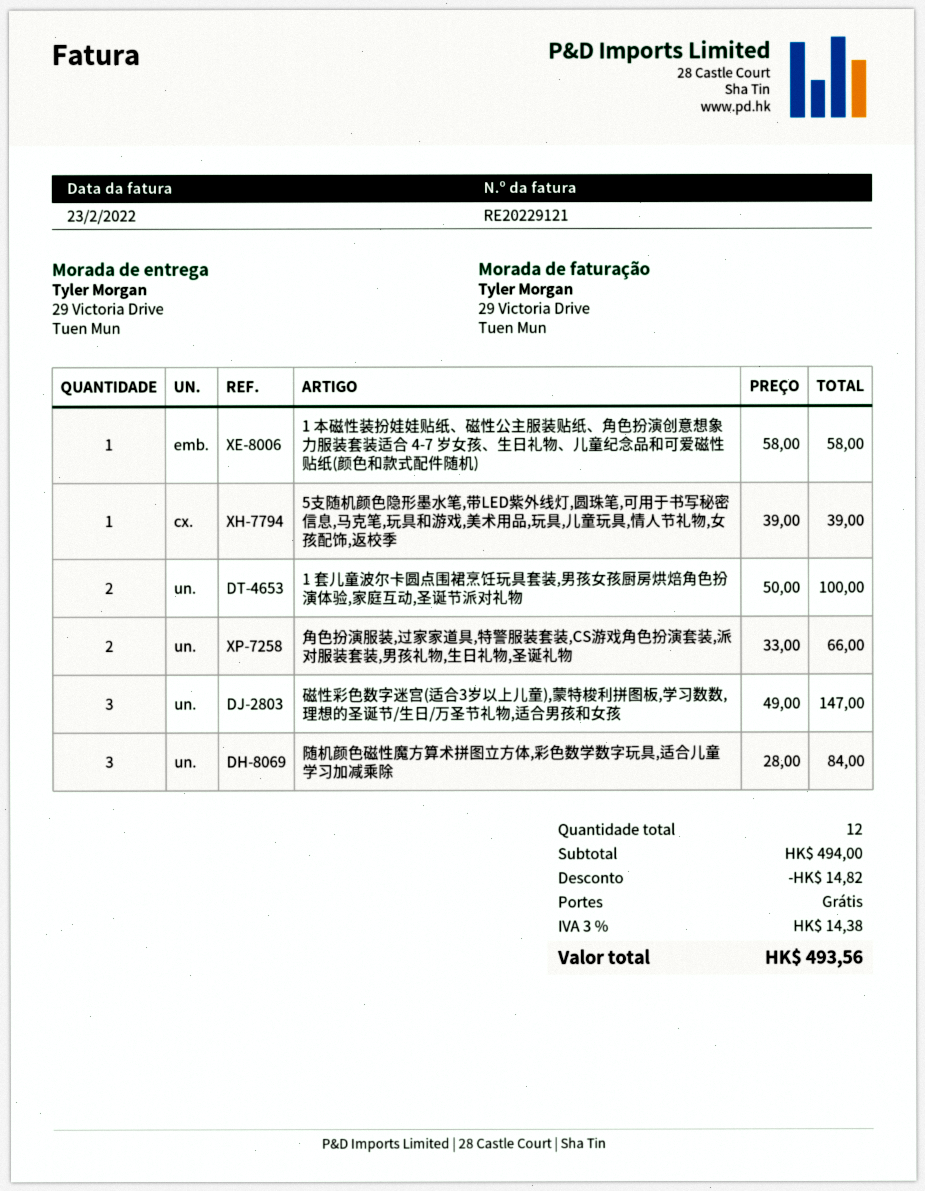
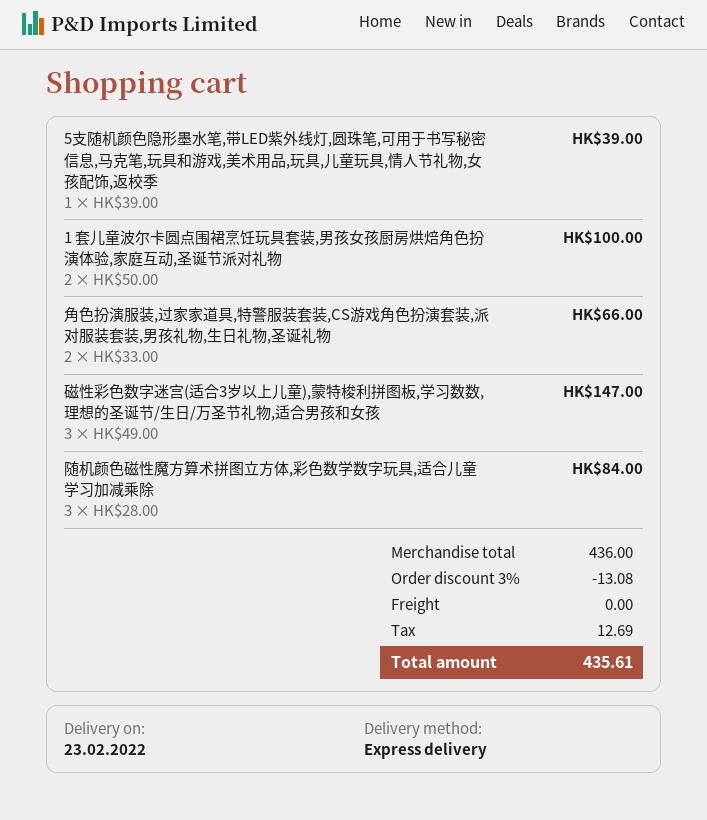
1 本磁性装扮娃娃贴纸、磁性公主服装贴纸、角色扮演创意想象力服装套装适合 4-7 岁女孩、生日礼物、儿童纪念品和可爱磁性贴纸(颜色和款式配件随机): 1 x 58.00 = 58.00 -> none
subtotal: 494.00 -> 436.00
discount: 14.82 -> 13.08
tax: 14.38 -> 12.69
total: 493.56 -> 435.61

